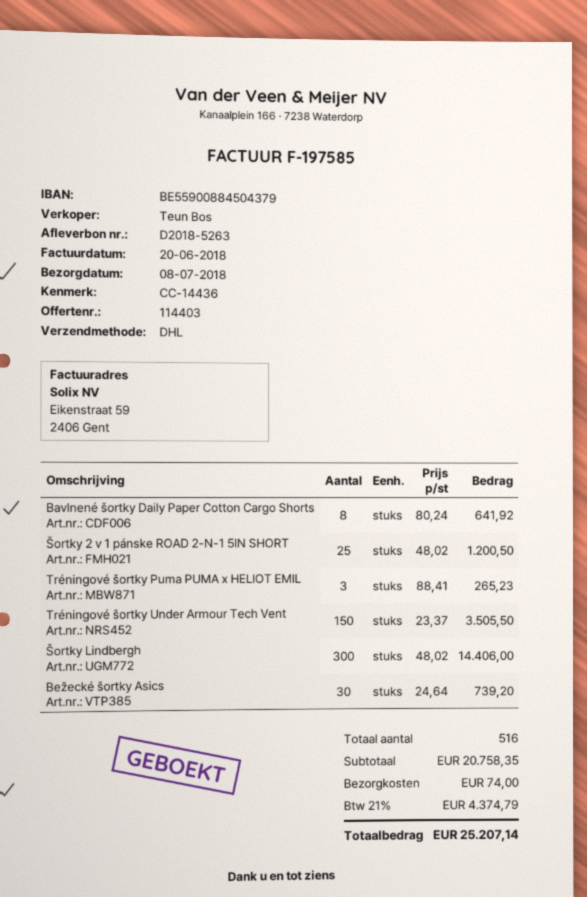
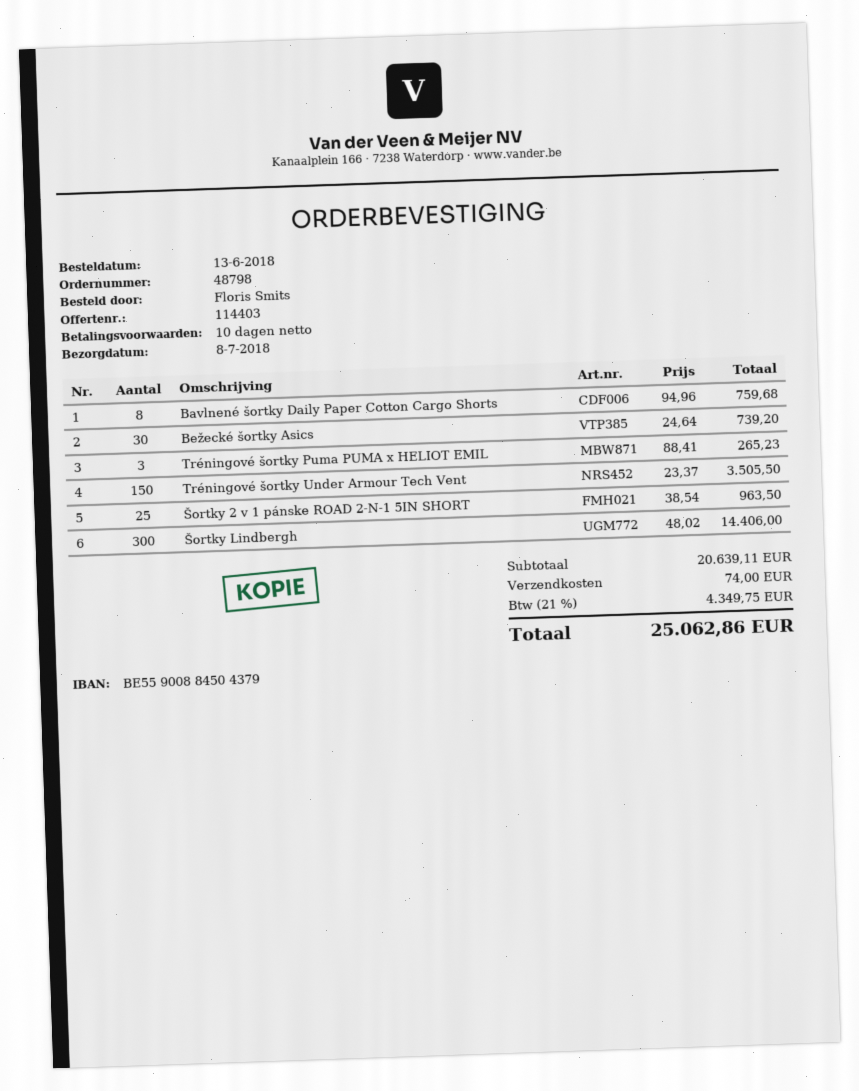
Bavlnené šortky Daily Paper Cotton Cargo Shorts: 8 x 80.24 = 641.92 -> 8 x 94.96 = 759.68
Šortky 2 v 1 pánske ROAD 2-N-1 5IN SHORT: 25 x 48.02 = 1200.50 -> 25 x 38.54 = 963.50
subtotal: 20758.35 -> 20639.11
tax: 21% = 4374.79 -> 21% = 4349.75
total: 25207.14 -> 25062.86

